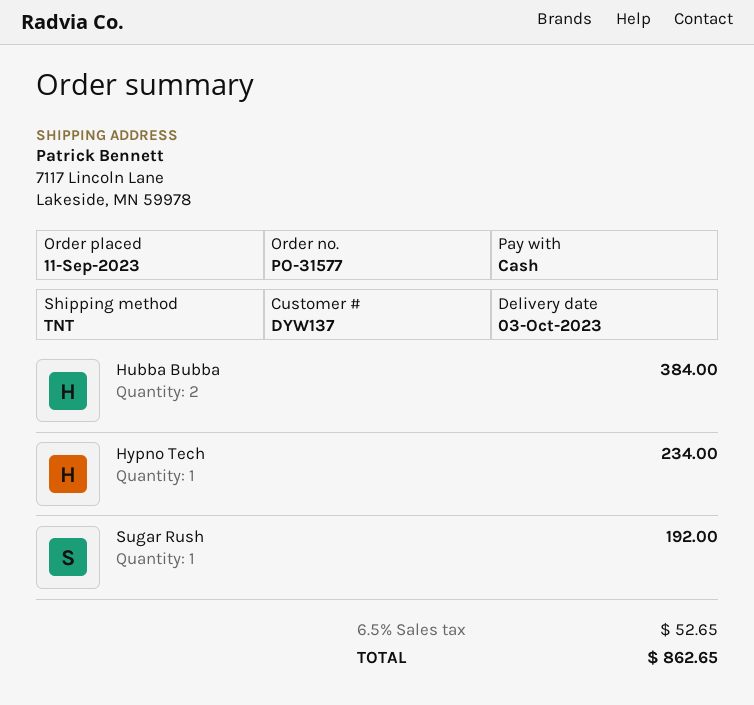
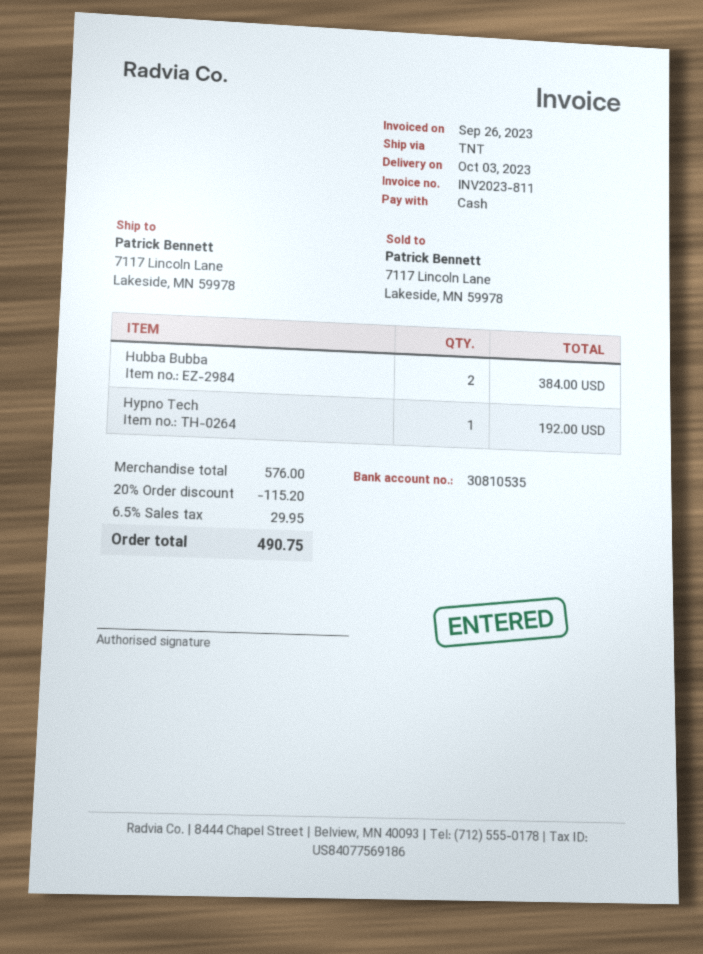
Hypno Tech: 1 for 234.00 -> 1 for 192.00
Sugar Rush: 1 for 192.00 -> none
discount: none -> 20% = 115.20
tax: 6.5% = 52.65 -> 6.5% = 29.95
total: 862.65 -> 490.75

